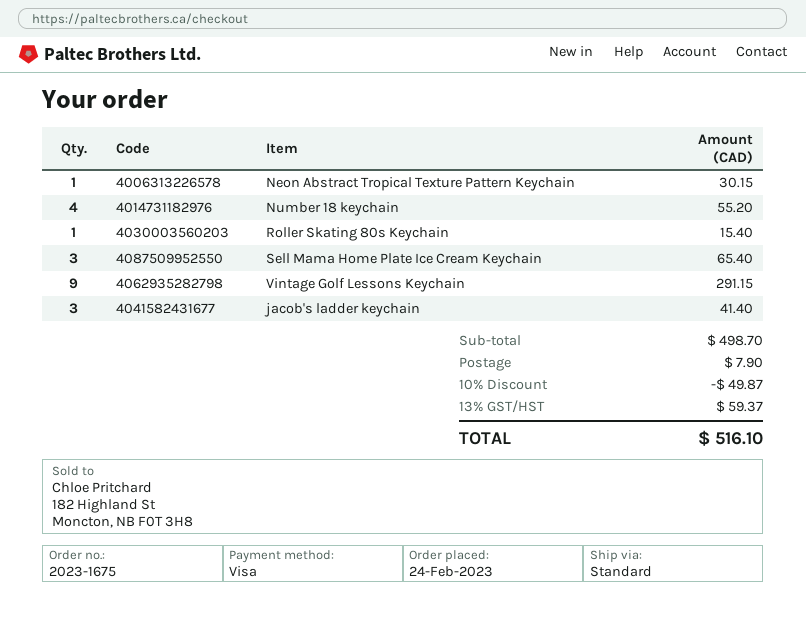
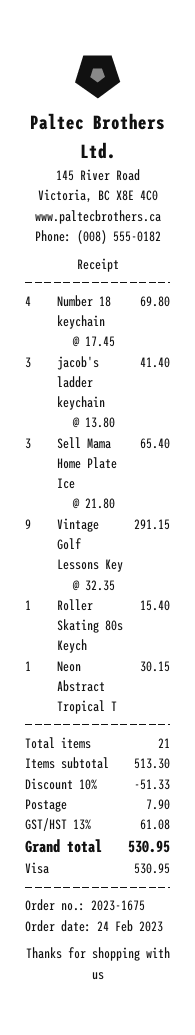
Number 18 keychain: 4 for 55.20 -> 4 for 69.80
subtotal: 498.70 -> 513.30
discount: 10% = 49.87 -> 10% = 51.33
tax: 13% = 59.37 -> 13% = 61.08
total: 516.10 -> 530.95

